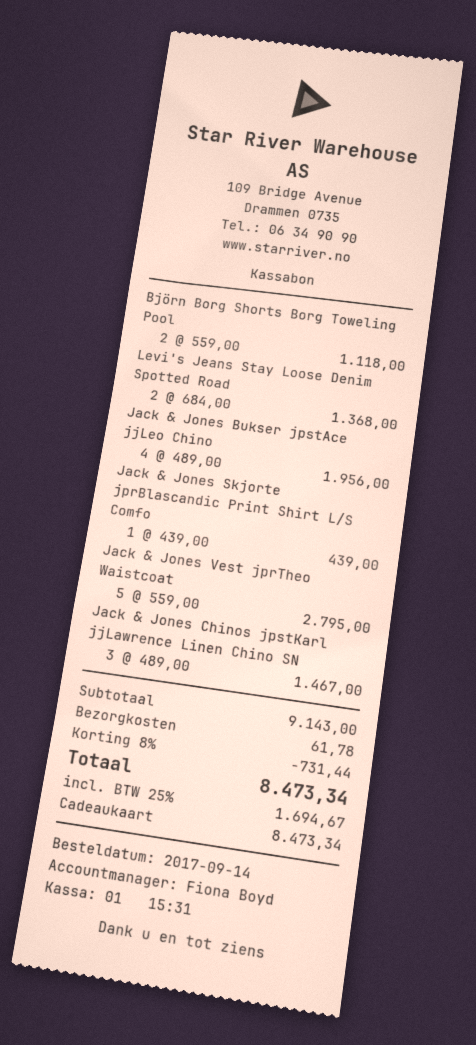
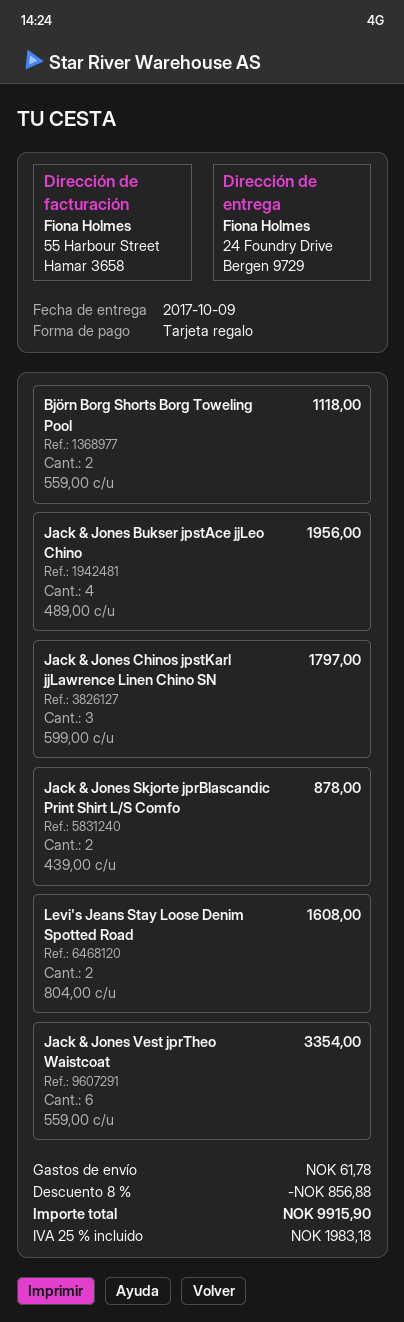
Levi's Jeans Stay Loose Denim Spotted Road: 2 x 684.00 = 1368.00 -> 2 x 804.00 = 1608.00
Jack & Jones Skjorte jprBlascandic Print Shirt L/S Comfo: 1 x 439.00 = 439.00 -> 2 x 439.00 = 878.00
Jack & Jones Vest jprTheo Waistcoat: 5 x 559.00 = 2795.00 -> 6 x 559.00 = 3354.00
Jack & Jones Chinos jpstKarl jjLawrence Linen Chino SN: 3 x 489.00 = 1467.00 -> 3 x 599.00 = 1797.00
discount: 8% = 731.44 -> 8% = 856.88
tax: 25% = 1694.67 -> 25% = 1983.18
total: 8473.34 -> 9915.90

